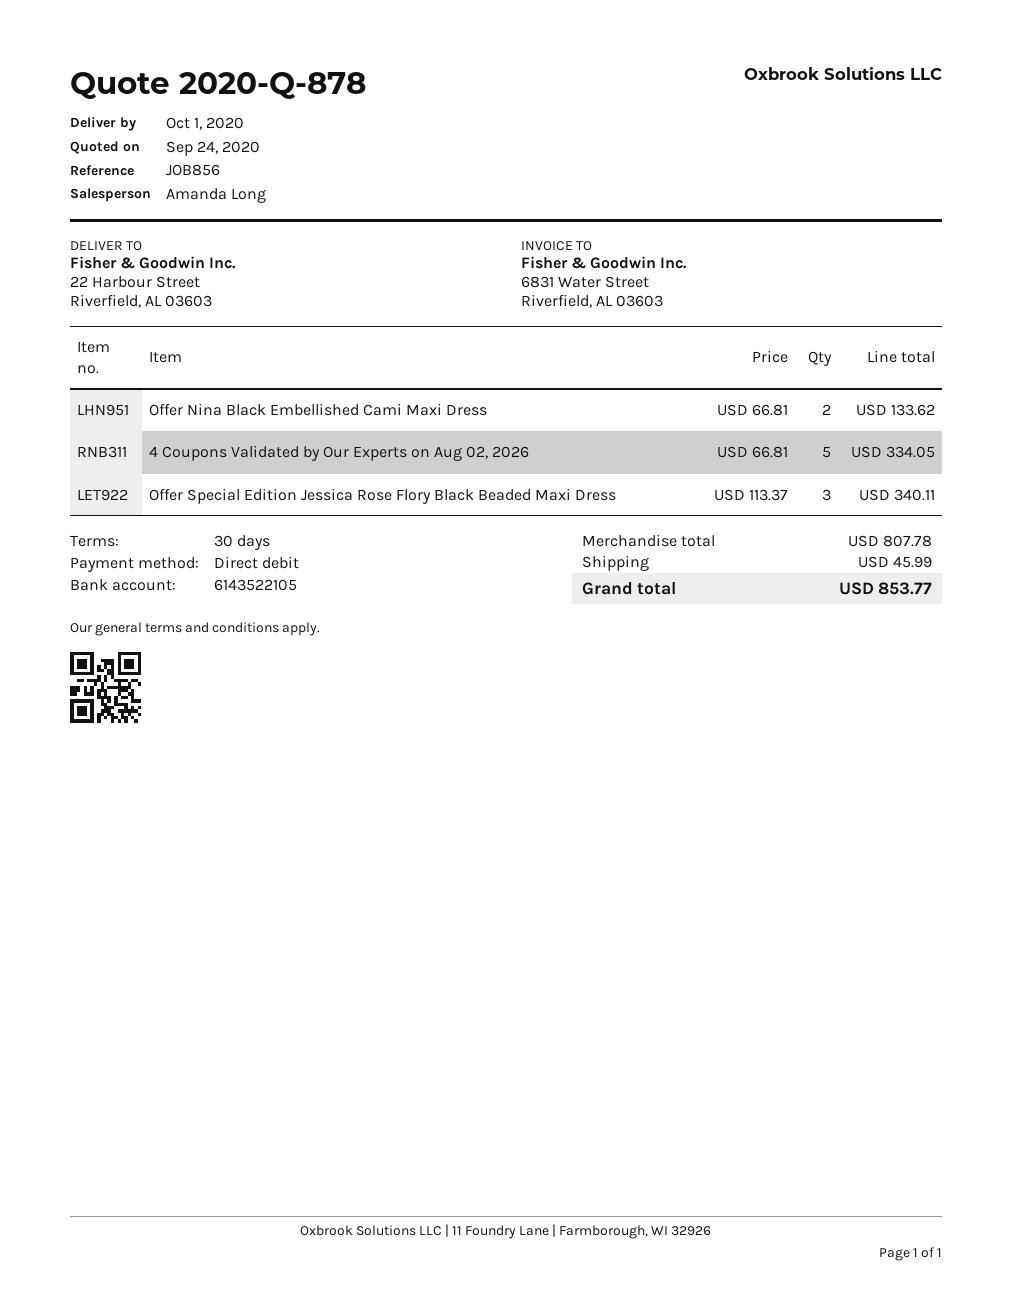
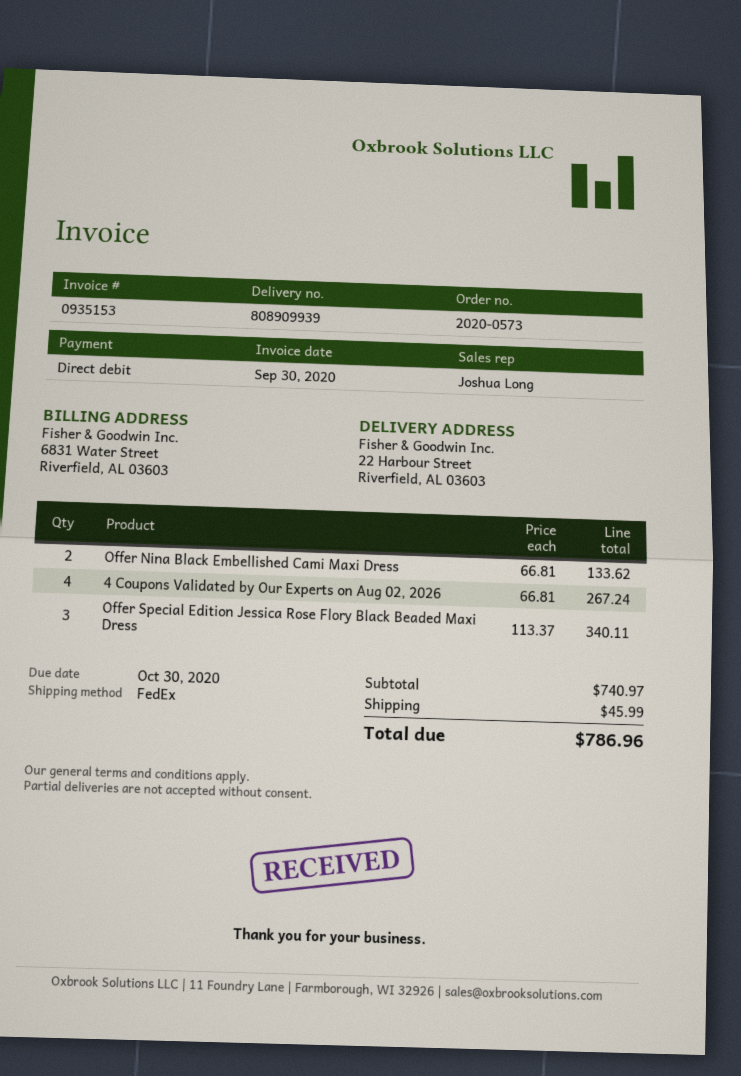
sales rep: Amanda Long -> Joshua Long
4 Coupons Validated by Our Experts on Aug 02, 2026: 5 x 66.81 = 334.05 -> 4 x 66.81 = 267.24
subtotal: 807.78 -> 740.97
total: 853.77 -> 786.96

